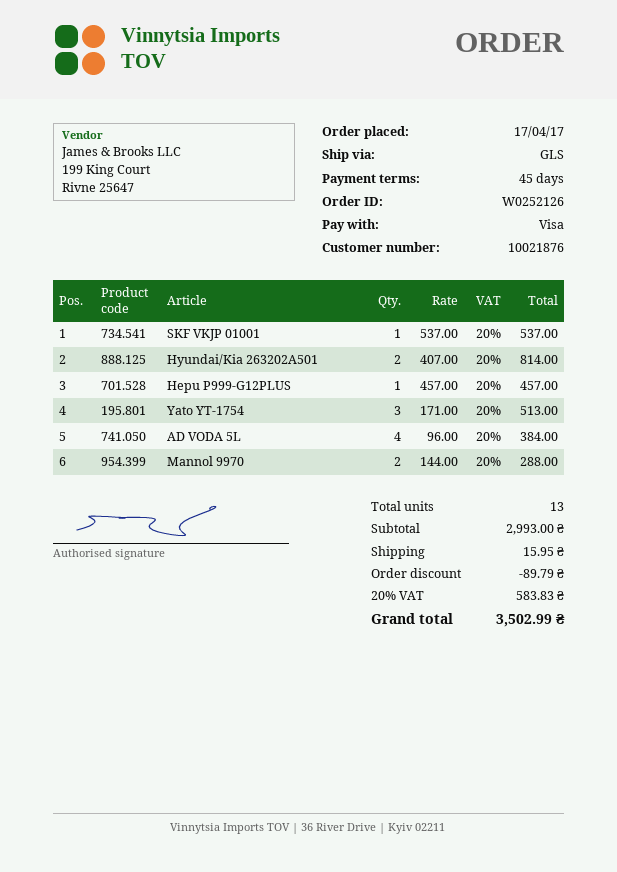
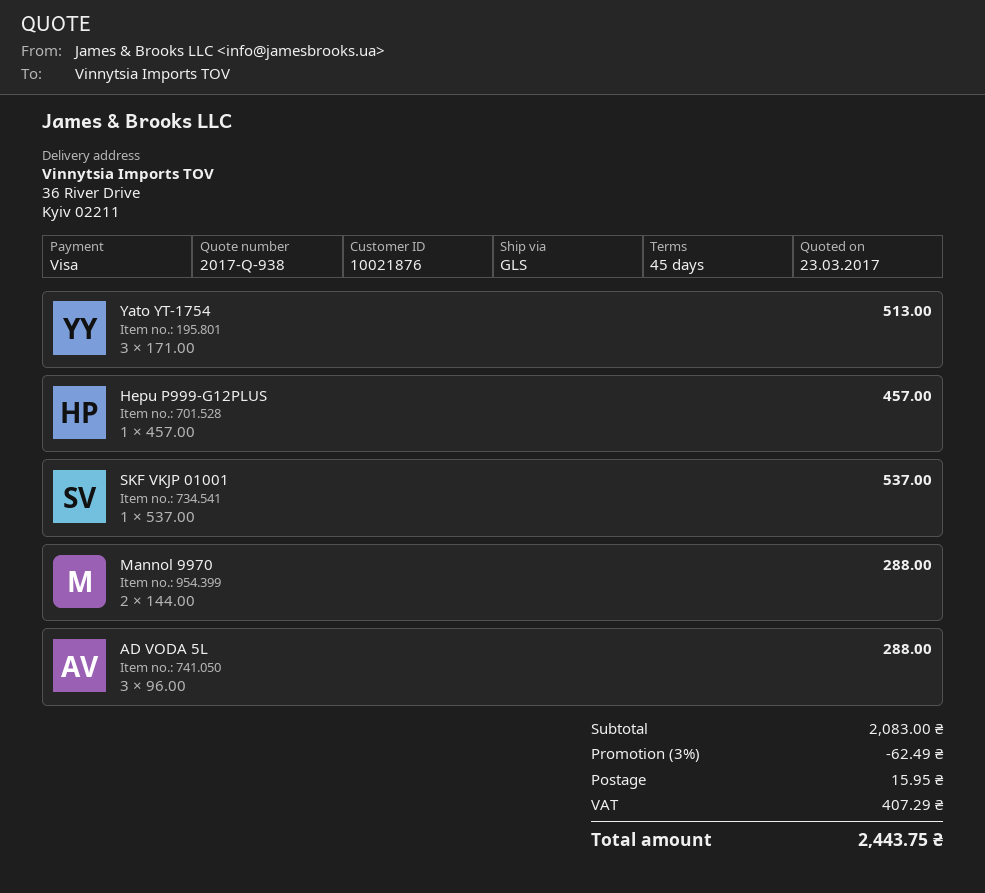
Hyundai/Kia 263202A501: 2 x 407.00 = 814.00 -> none
AD VODA 5L: 4 x 96.00 = 384.00 -> 3 x 96.00 = 288.00
subtotal: 2993.00 -> 2083.00
discount: 89.79 -> 62.49
tax: 583.83 -> 407.29
total: 3502.99 -> 2443.75

